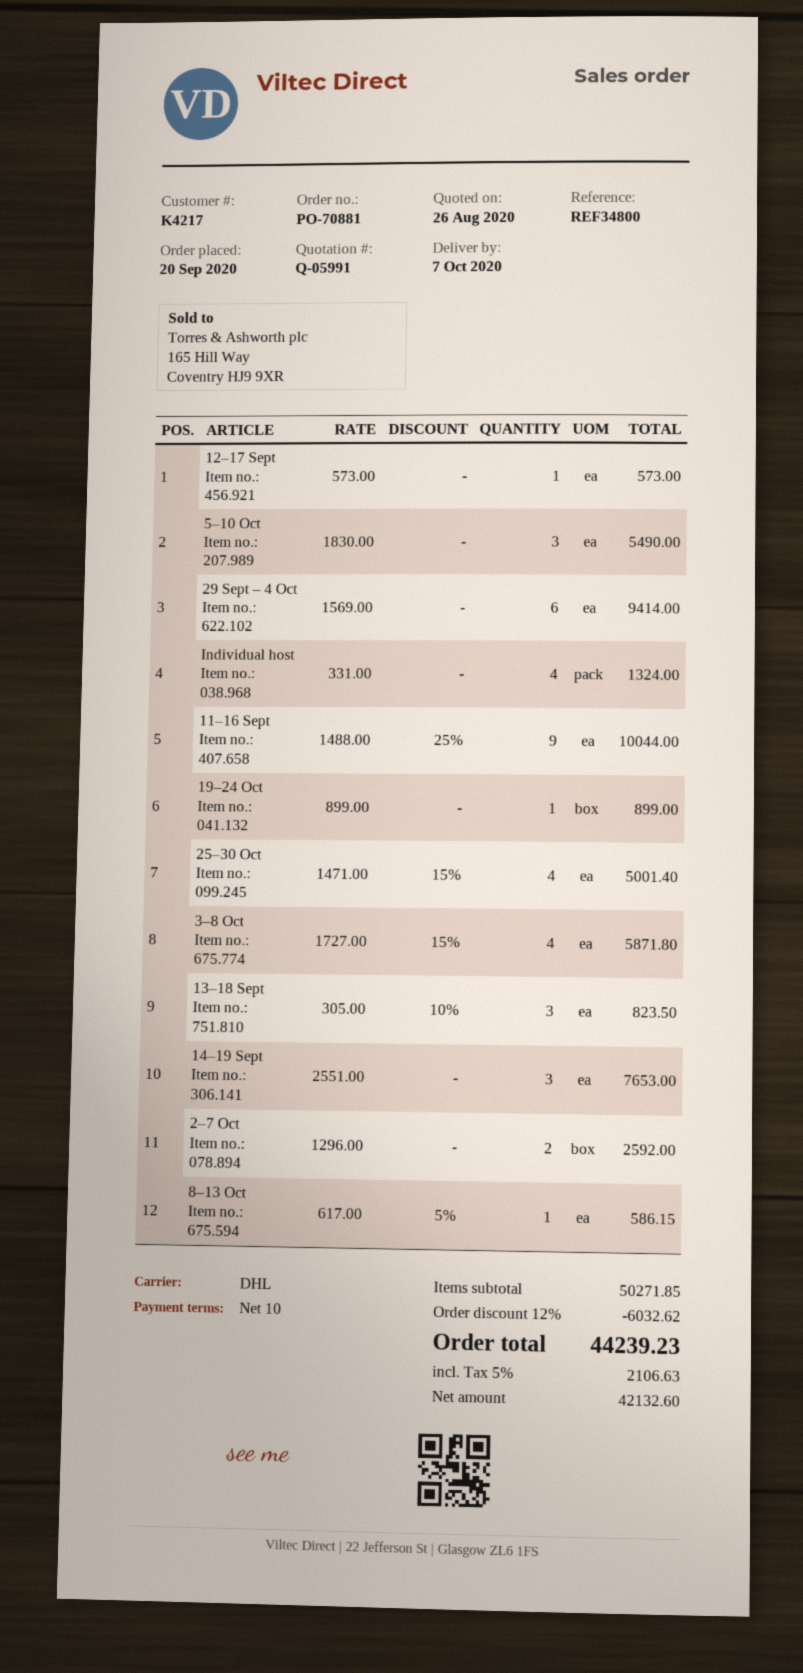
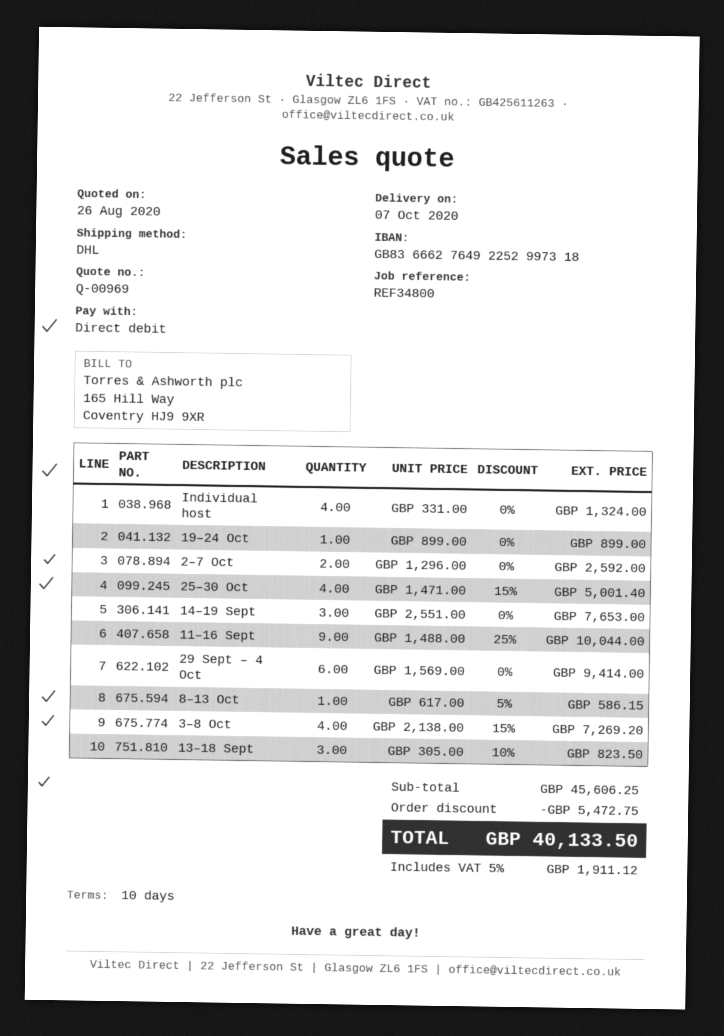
quote number: Q-05991 -> Q-00969
12–17 Sept: 1 x 573.00 = 573.00 -> none
5–10 Oct: 3 x 1830.00 = 5490.00 -> none
3–8 Oct: 4 x 1727.00 - 15% = 5871.80 -> 4 x 2138.00 - 15% = 7269.20
subtotal: 50271.85 -> 45606.25
discount: 6032.62 -> 5472.75
tax: 5% = 2106.63 -> 5% = 1911.12
total: 44239.23 -> 40133.50

